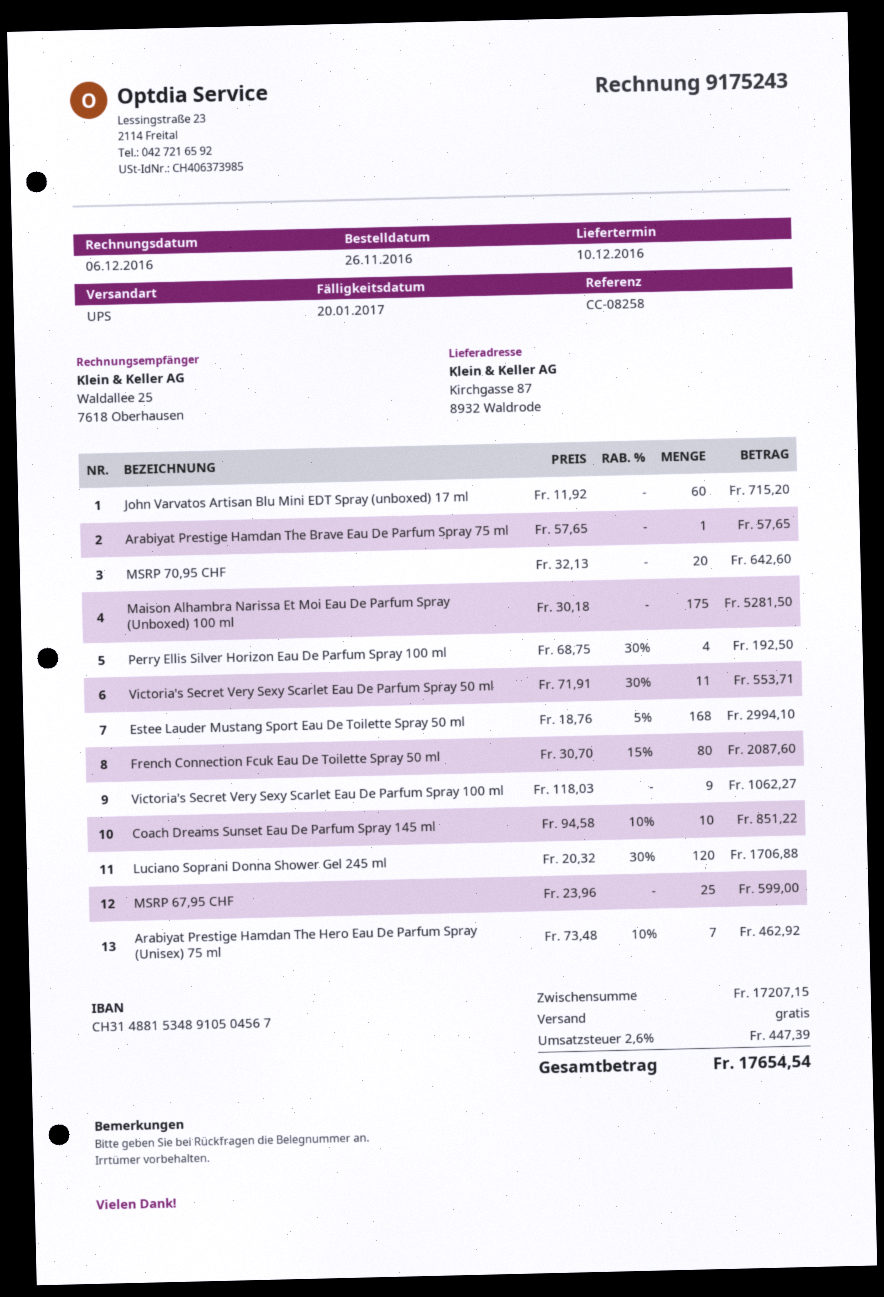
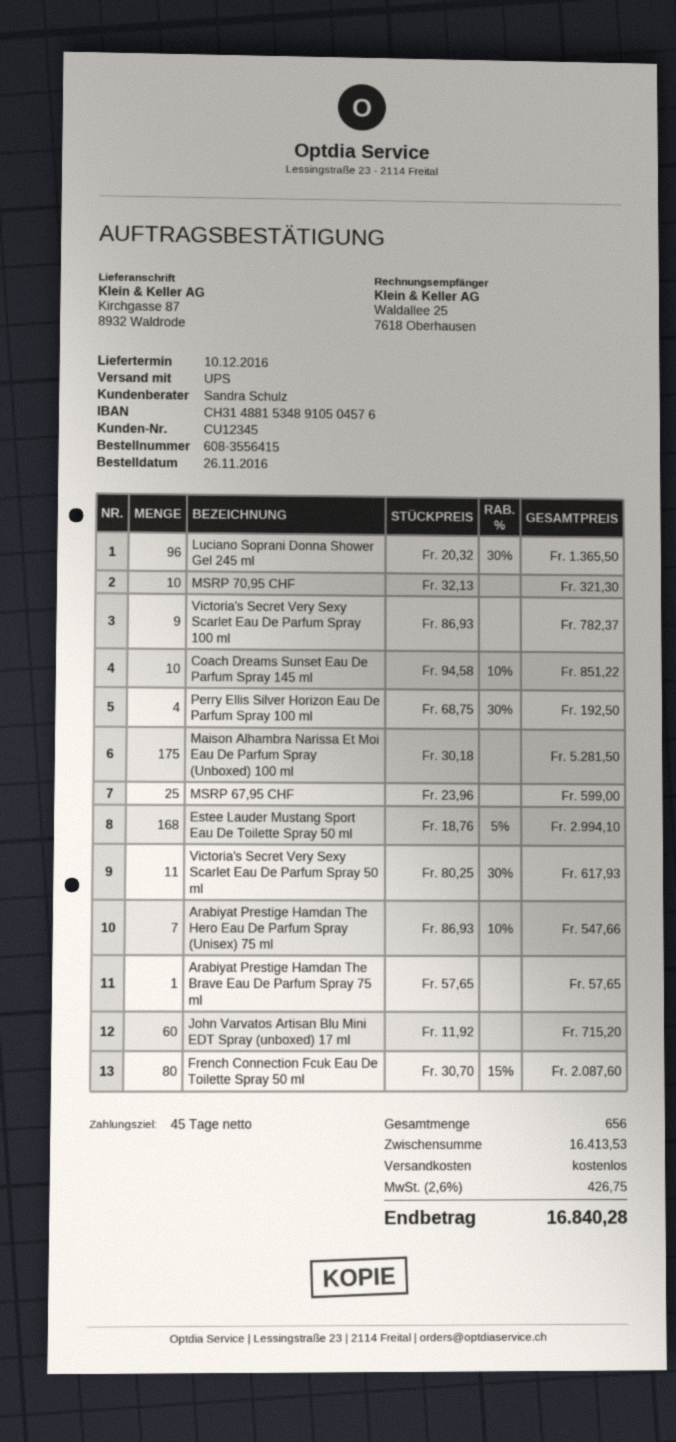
bank account: CH3148815348910504567 -> CH3148815348910504576
MSRP 70,95 CHF: 20 x 32.13 = 642.60 -> 10 x 32.13 = 321.30
Victoria's Secret Very Sexy Scarlet Eau De Parfum Spray 50 ml: 11 x 71.91 - 30% = 553.71 -> 11 x 80.25 - 30% = 617.93
Victoria's Secret Very Sexy Scarlet Eau De Parfum Spray 100 ml: 9 x 118.03 = 1062.27 -> 9 x 86.93 = 782.37
Luciano Soprani Donna Shower Gel 245 ml: 120 x 20.32 - 30% = 1706.88 -> 96 x 20.32 - 30% = 1365.50
Arabiyat Prestige Hamdan The Hero Eau De Parfum Spray (Unisex) 75 ml: 7 x 73.48 - 10% = 462.92 -> 7 x 86.93 - 10% = 547.66
subtotal: 17207.15 -> 16413.53
tax: 2.6% = 447.39 -> 2.6% = 426.75
total: 17654.54 -> 16840.28

